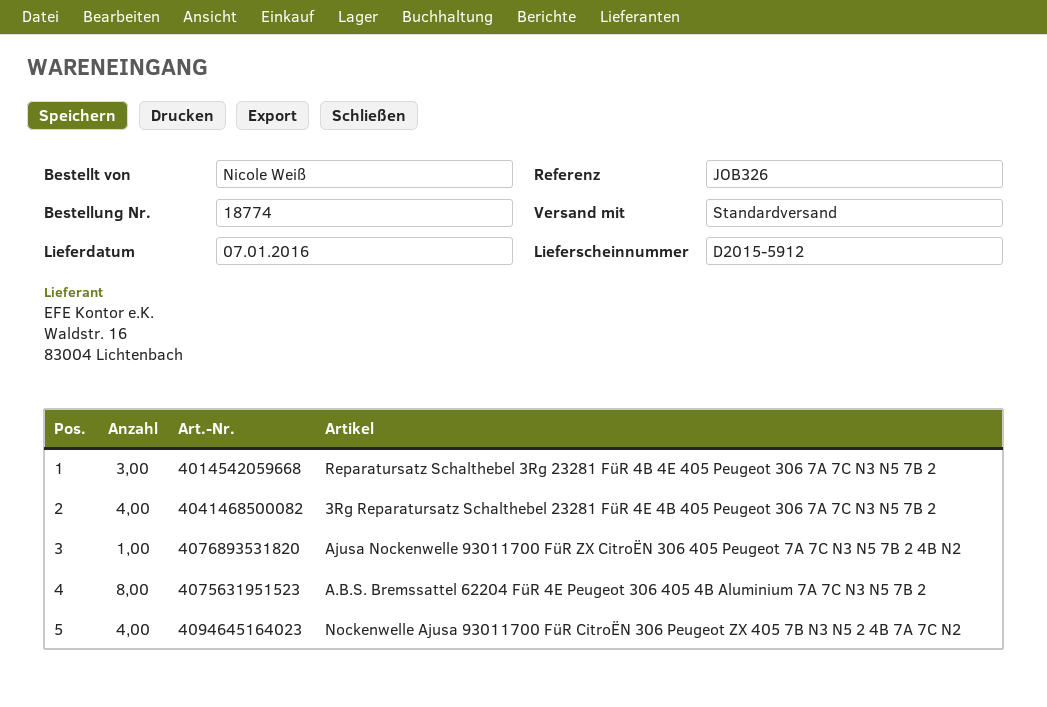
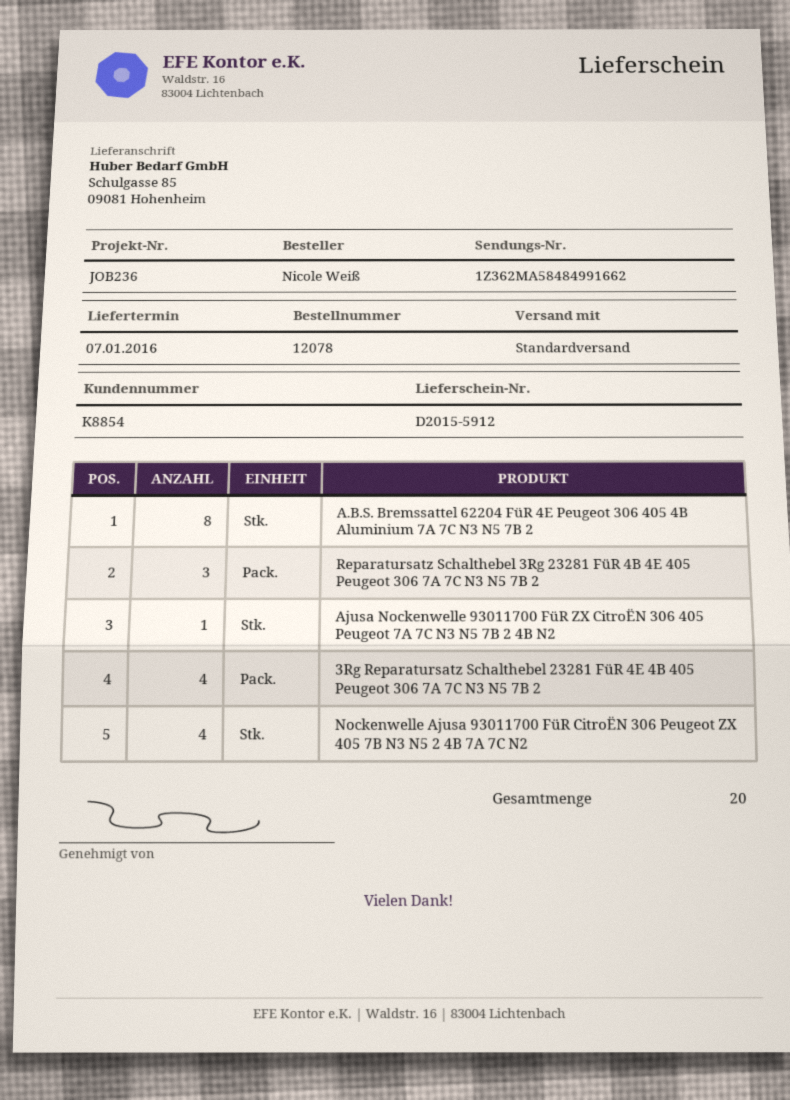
order number: 18774 -> 12078
reference: JOB326 -> JOB236

